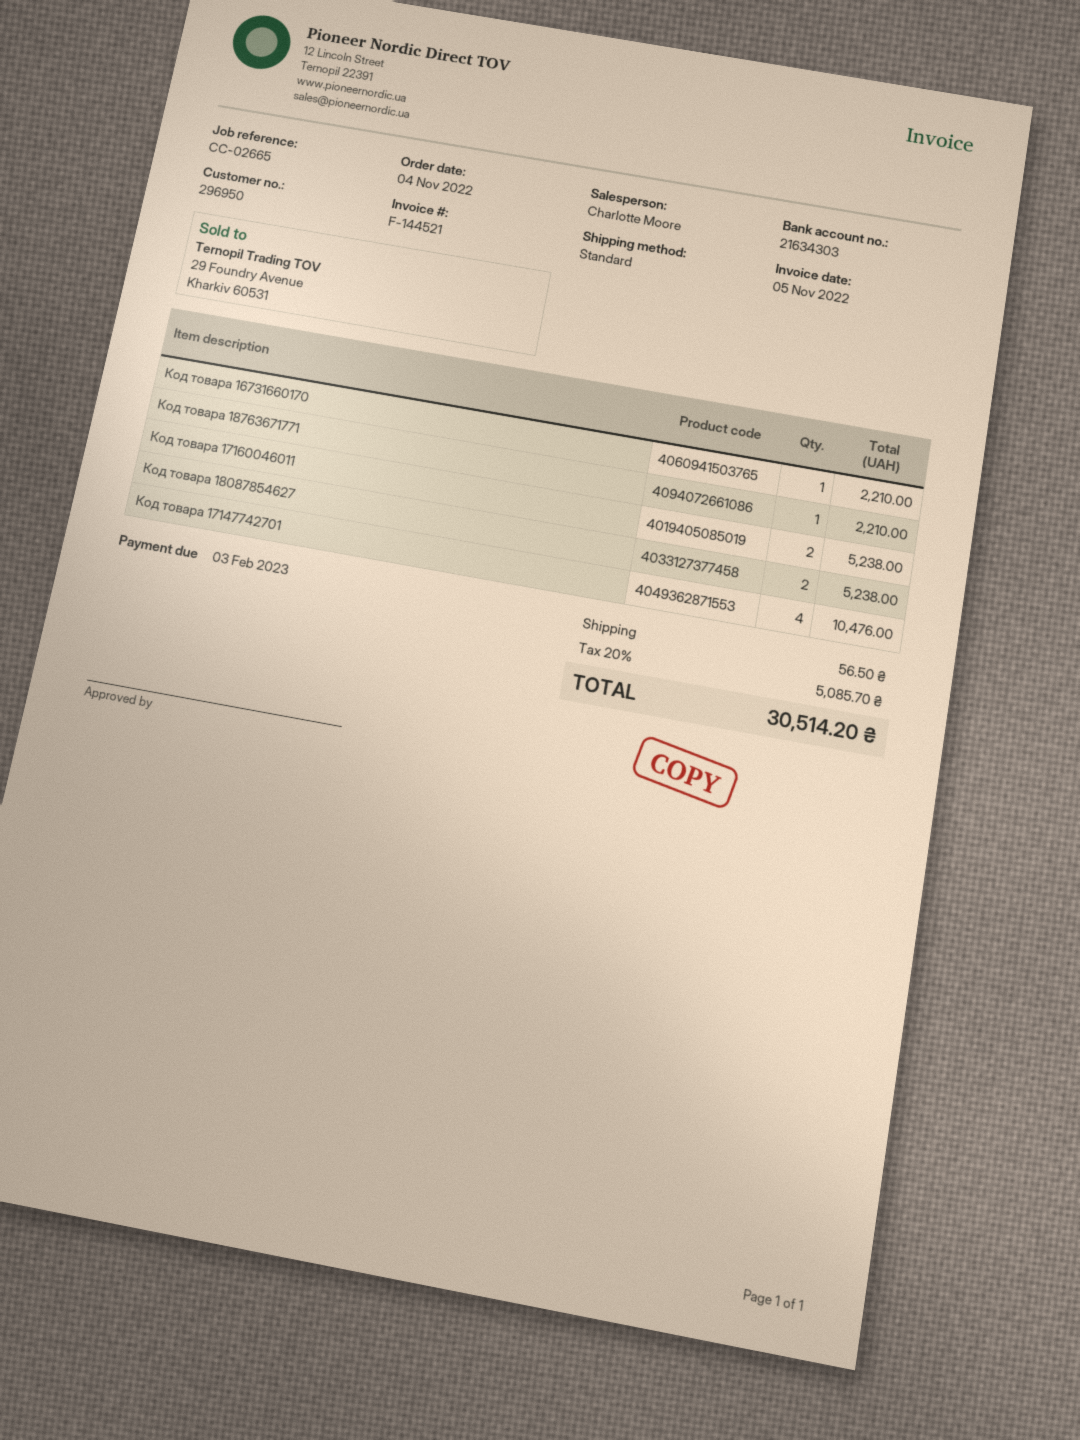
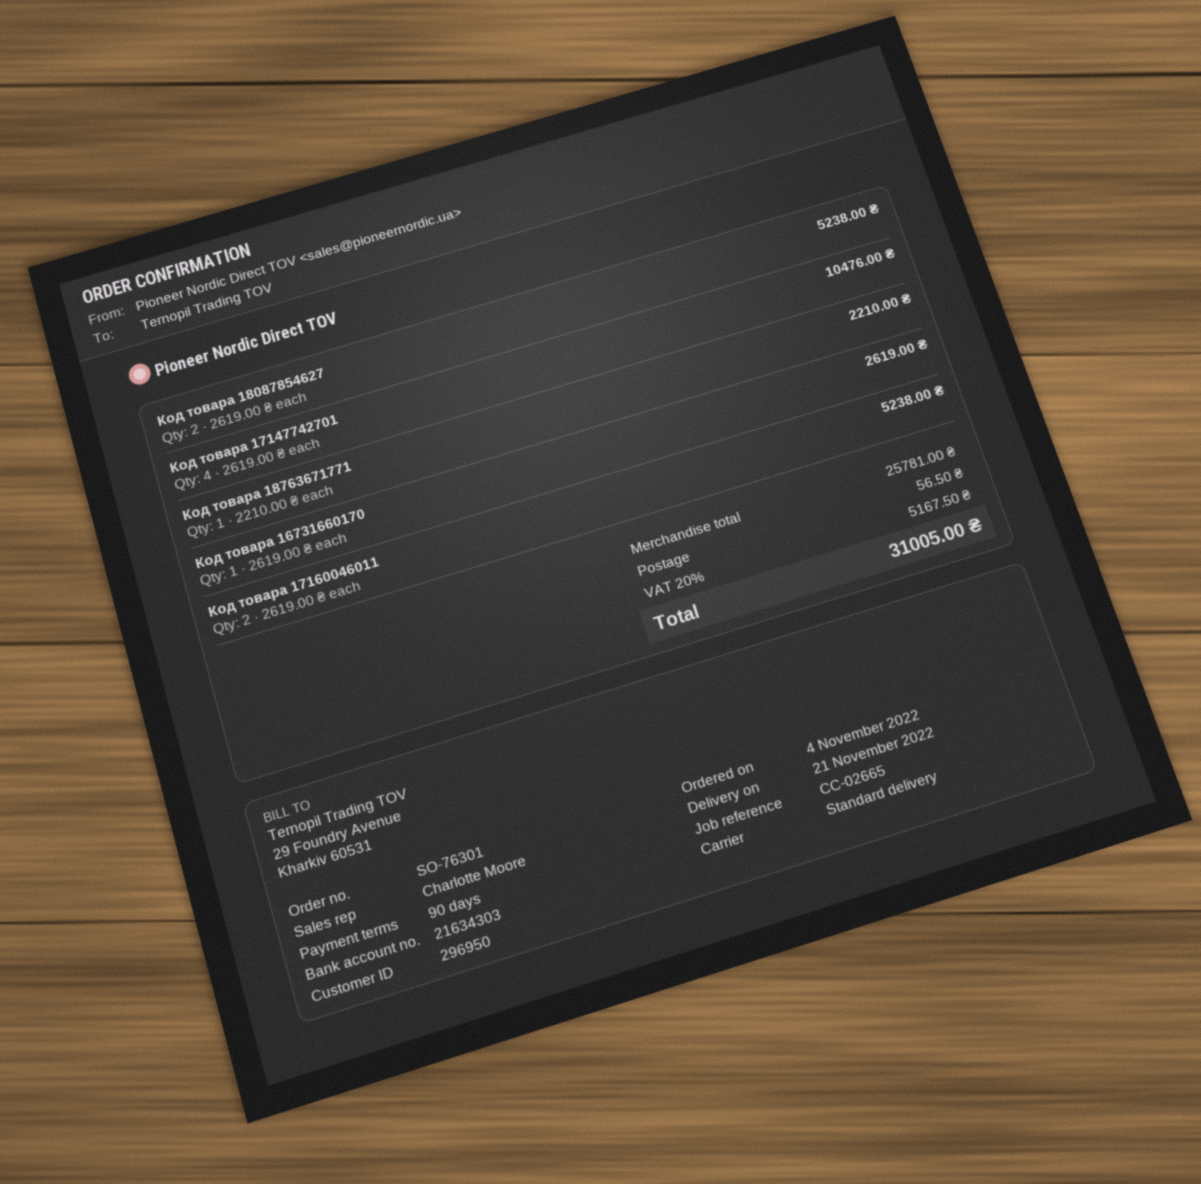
Код товара 16731660170: 1 for 2210.00 -> 1 for 2619.00
tax: 20% = 5085.70 -> 20% = 5167.50
total: 30514.20 -> 31005.00

